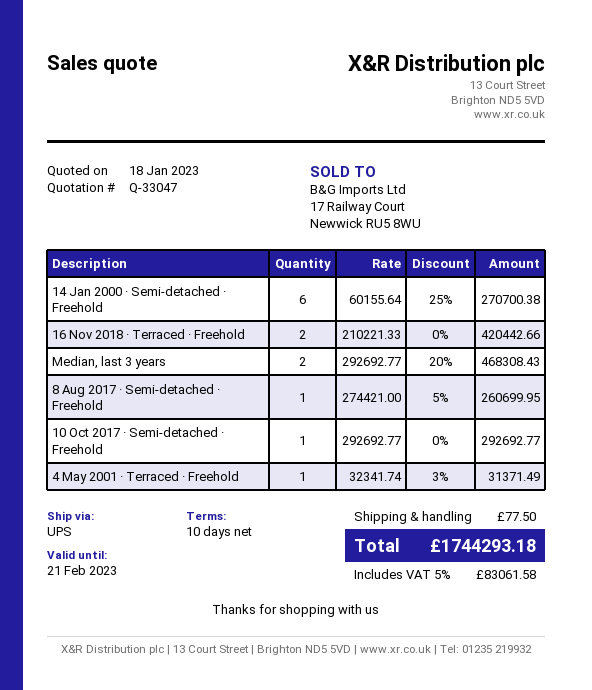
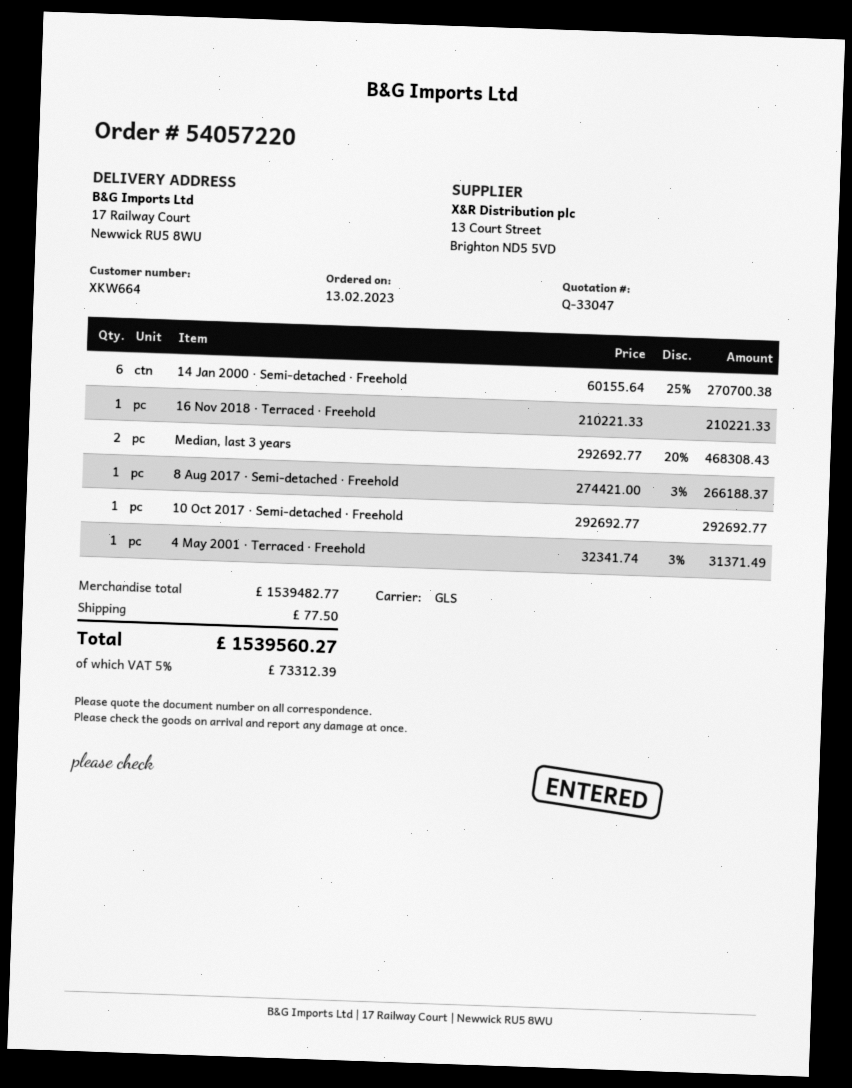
shipping method: UPS -> GLS
16 Nov 2018 · Terraced · Freehold: 2 x 210221.33 = 420442.66 -> 1 x 210221.33 = 210221.33
8 Aug 2017 · Semi-detached · Freehold: 1 x 274421.00 - 5% = 260699.95 -> 1 x 274421.00 - 3% = 266188.37
tax: 5% = 83061.58 -> 5% = 73312.39
total: 1744293.18 -> 1539560.27

